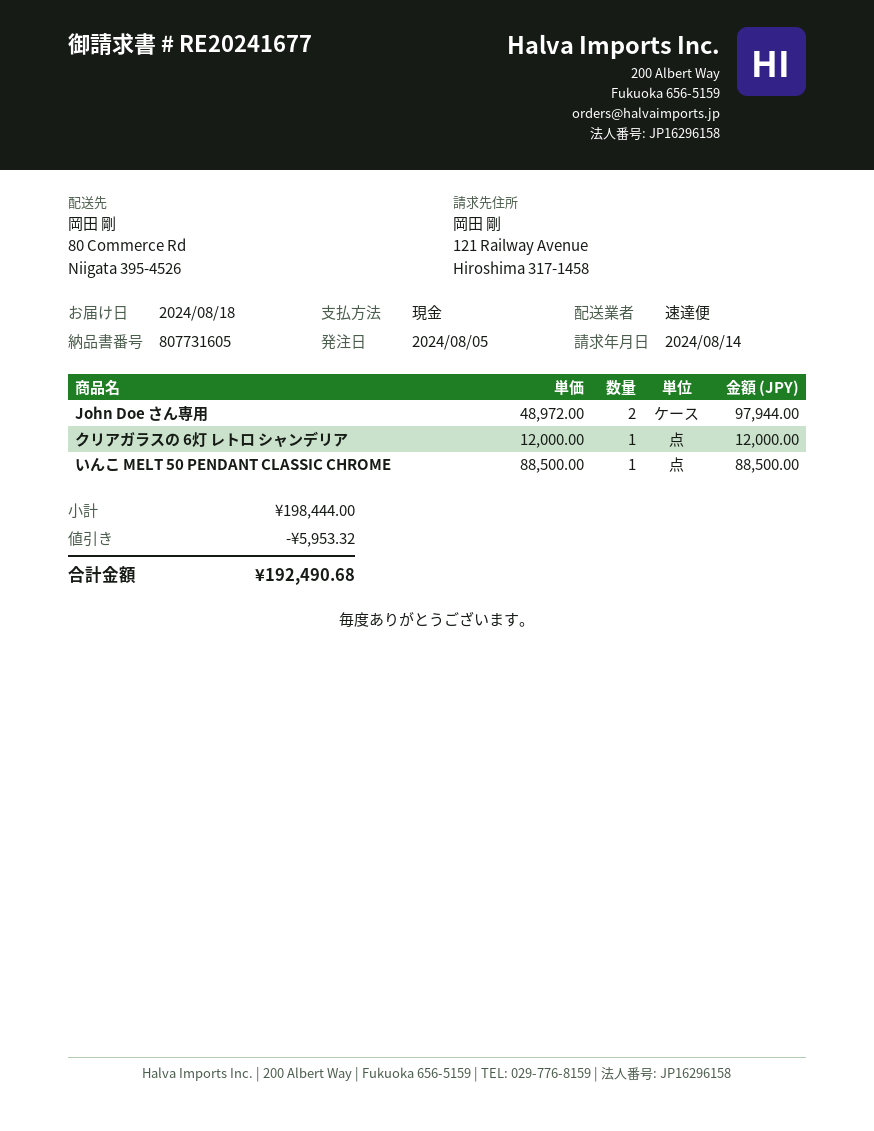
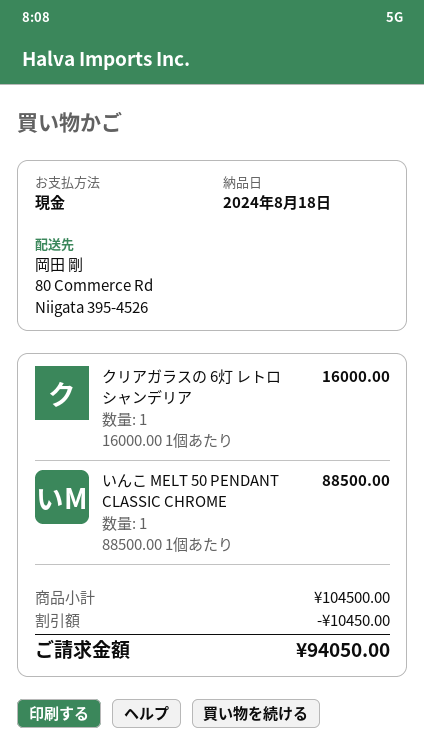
John Doe さん専用: 2 x 48972.00 = 97944.00 -> none
クリアガラスの 6灯 レトロ シャンデリア: 1 x 12000.00 = 12000.00 -> 1 x 16000.00 = 16000.00
subtotal: 198444.00 -> 104500.00
discount: 5953.32 -> 10450.00
total: 192490.68 -> 94050.00

